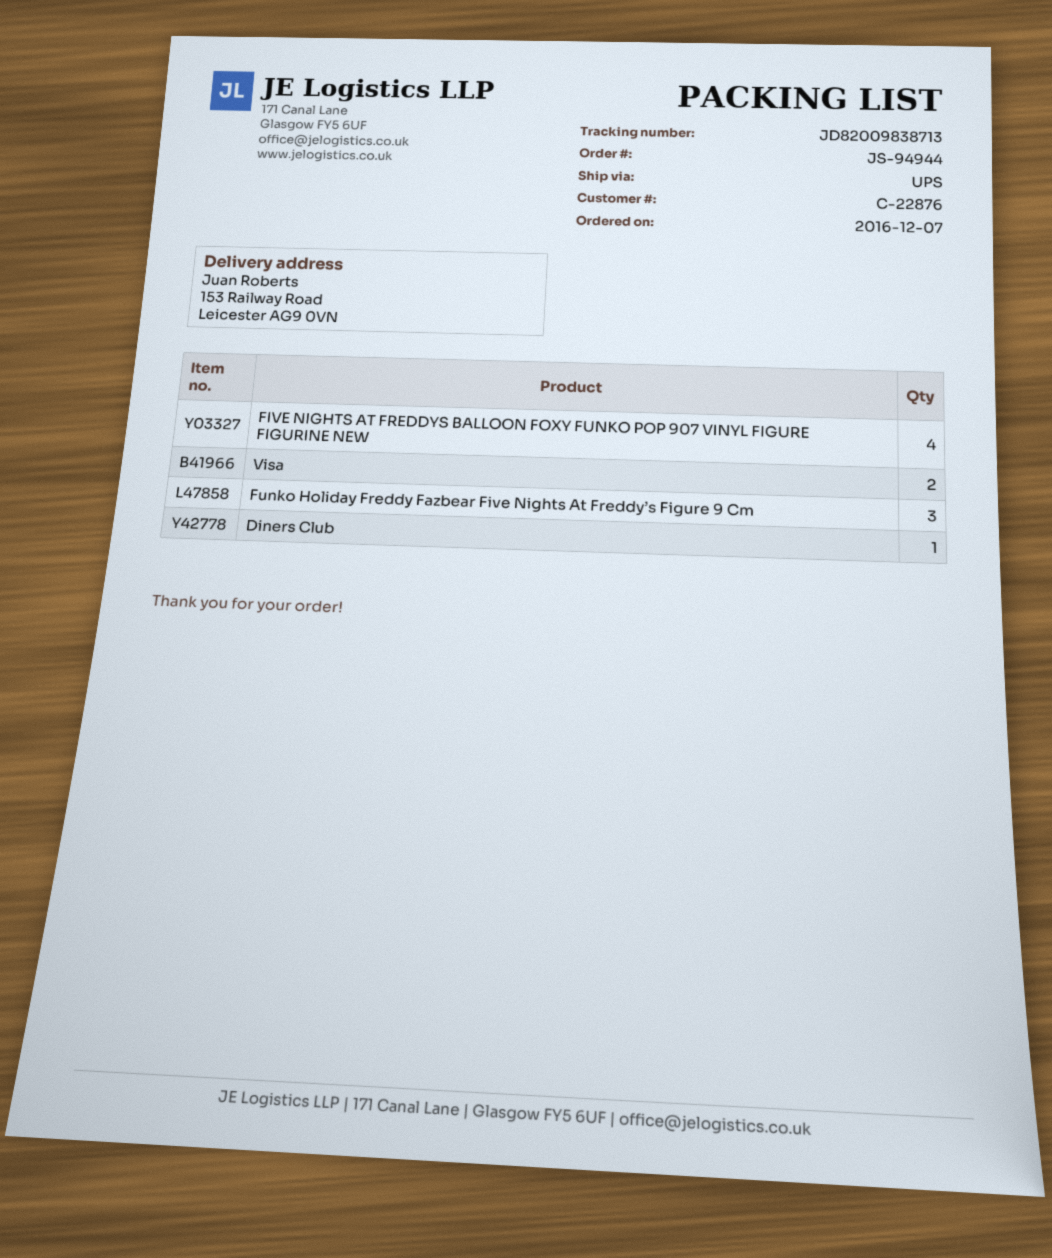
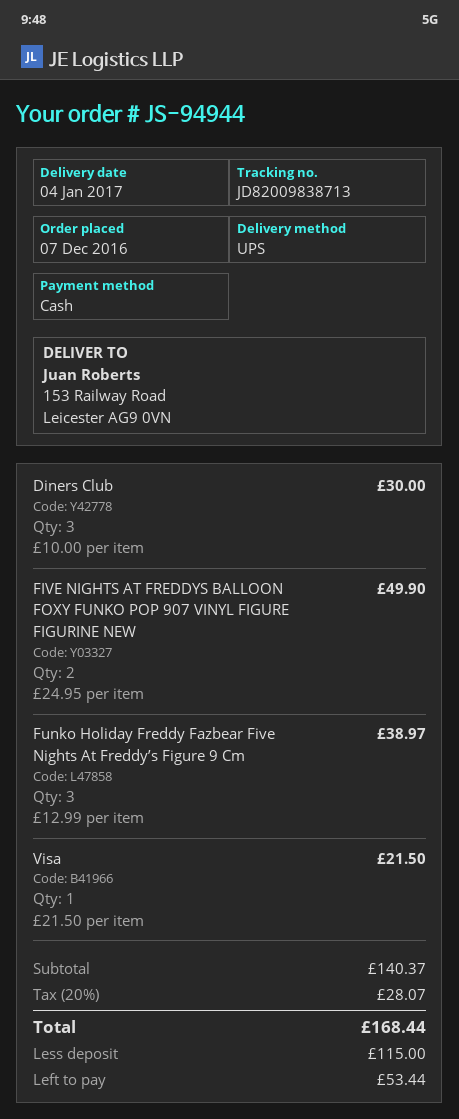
FIVE NIGHTS AT FREDDYS BALLOON FOXY FUNKO POP 907 VINYL FIGURE FIGURINE NEW: 4 -> 2
Visa: 2 -> 1
Diners Club: 1 -> 3

